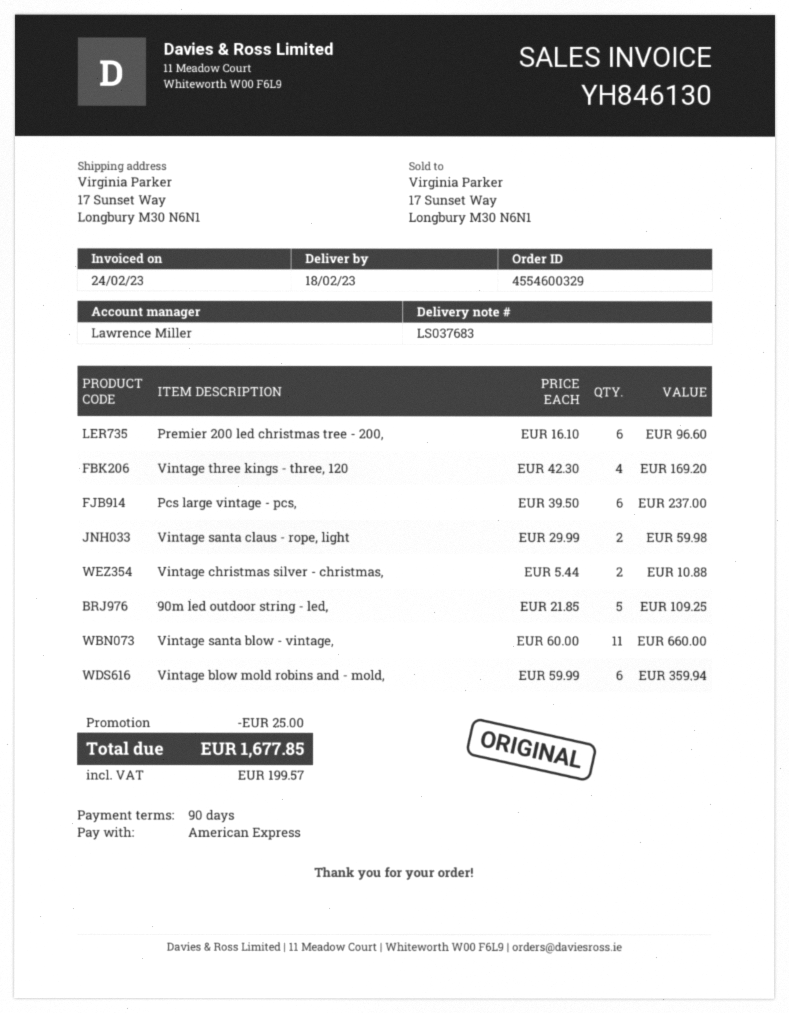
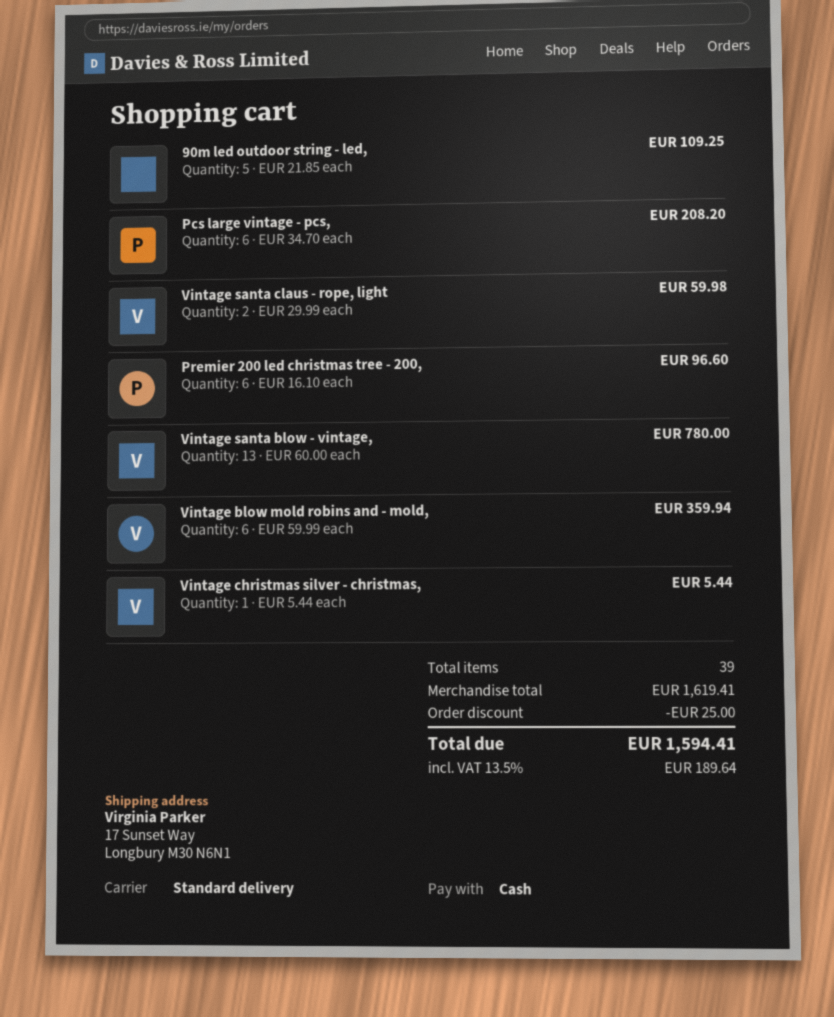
payment method: American Express -> cash
Vintage three kings - three, 120: 4 x 42.30 = 169.20 -> none
Pcs large vintage - pcs,: 6 x 39.50 = 237.00 -> 6 x 34.70 = 208.20
Vintage christmas silver - christmas,: 2 x 5.44 = 10.88 -> 1 x 5.44 = 5.44
Vintage santa blow - vintage,: 11 x 60.00 = 660.00 -> 13 x 60.00 = 780.00
tax: 199.57 -> 189.64
total: 1677.85 -> 1594.41

